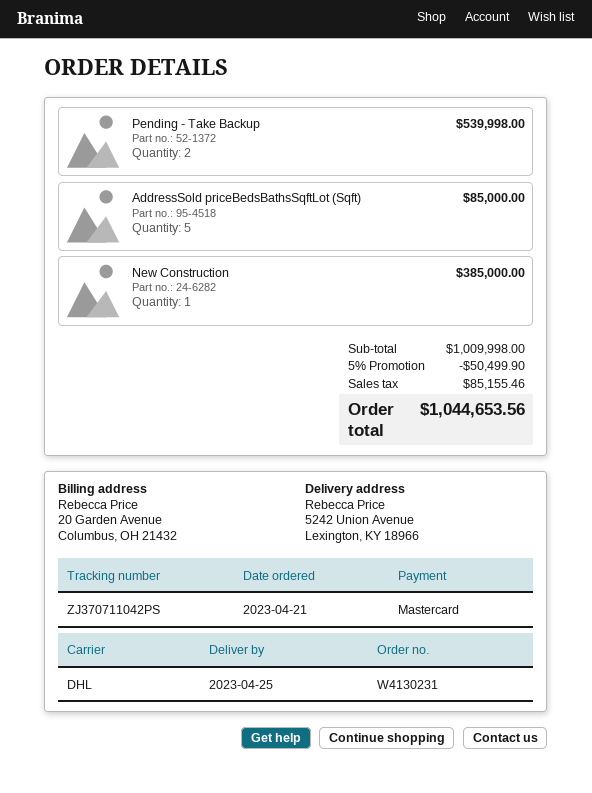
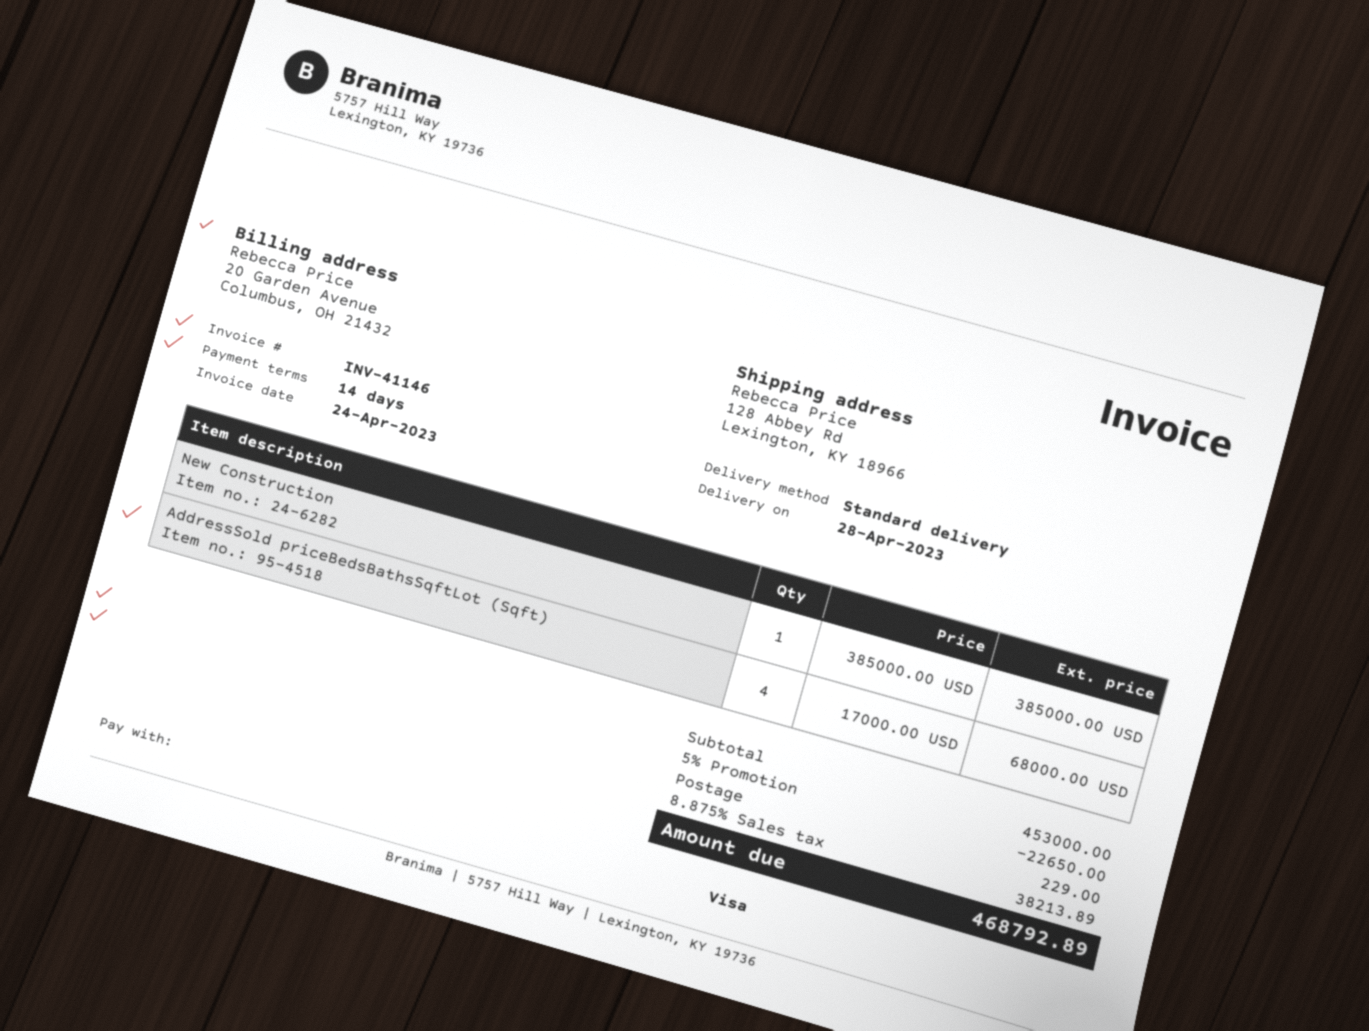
delivery date: 2023-04-25 -> 2023-04-28
payment method: Mastercard -> Visa
shipping method: DHL -> standard
ship to: 5242 Union Avenue, Lexington, KY 18966 -> 128 Abbey Rd, Lexington, KY 18966
Pending - Take Backup: 2 for 539998.00 -> none
AddressSold priceBedsBathsSqftLot (Sqft): 5 for 85000.00 -> 4 for 68000.00
subtotal: 1009998.00 -> 453000.00
discount: 5% = 50499.90 -> 5% = 22650.00
shipping: none -> 229.00
tax: 85155.46 -> 38213.89
total: 1044653.56 -> 468792.89

